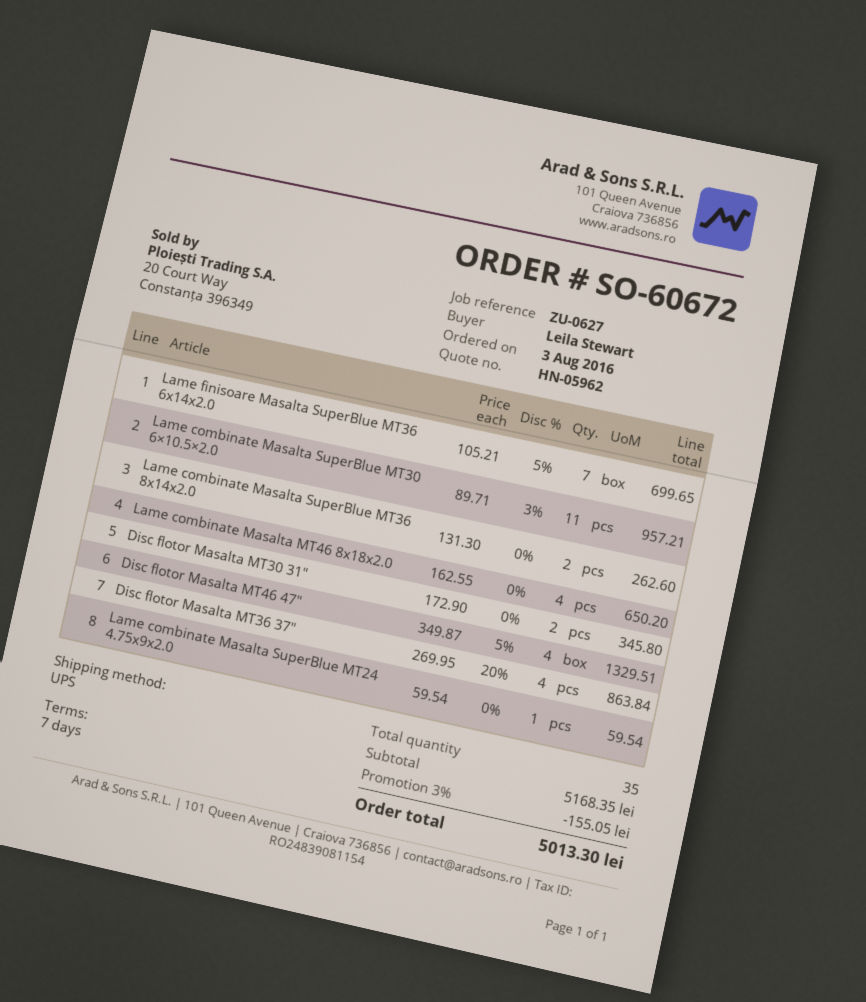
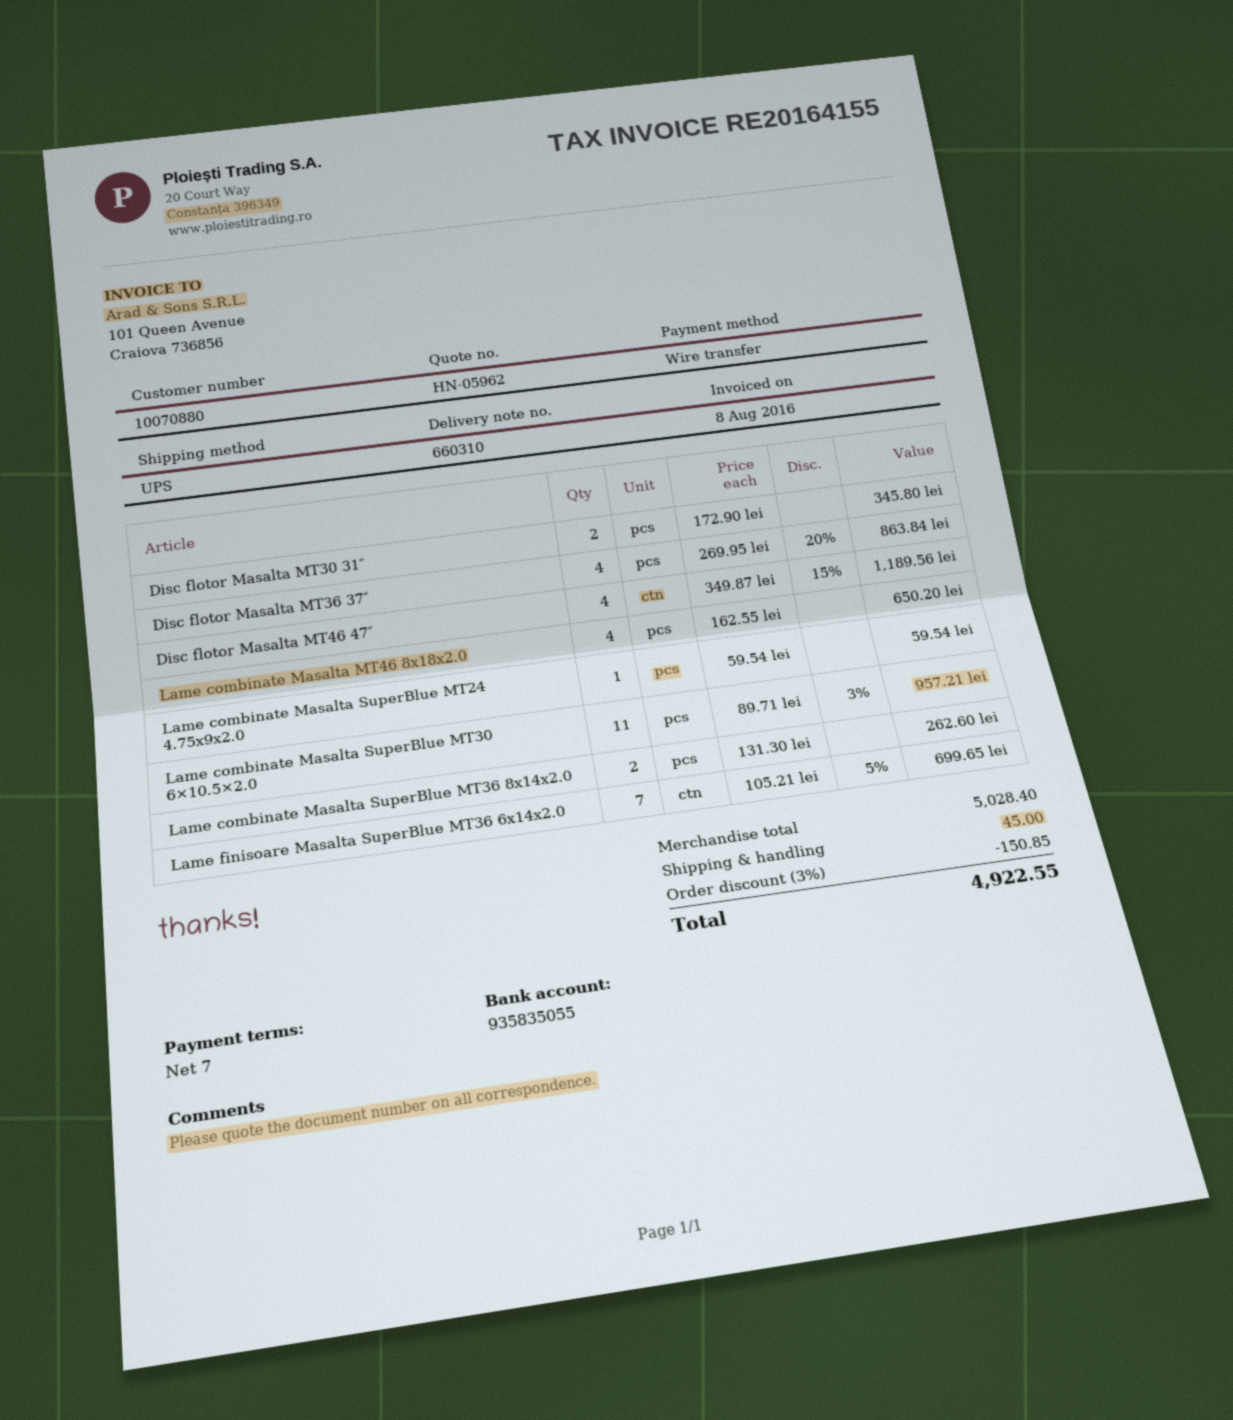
Disc flotor Masalta MT46 47″: 4 x 349.87 - 5% = 1329.51 -> 4 x 349.87 - 15% = 1189.56
subtotal: 5168.35 -> 5028.40
discount: 3% = 155.05 -> 3% = 150.85
shipping: none -> 45.00
total: 5013.30 -> 4922.55

